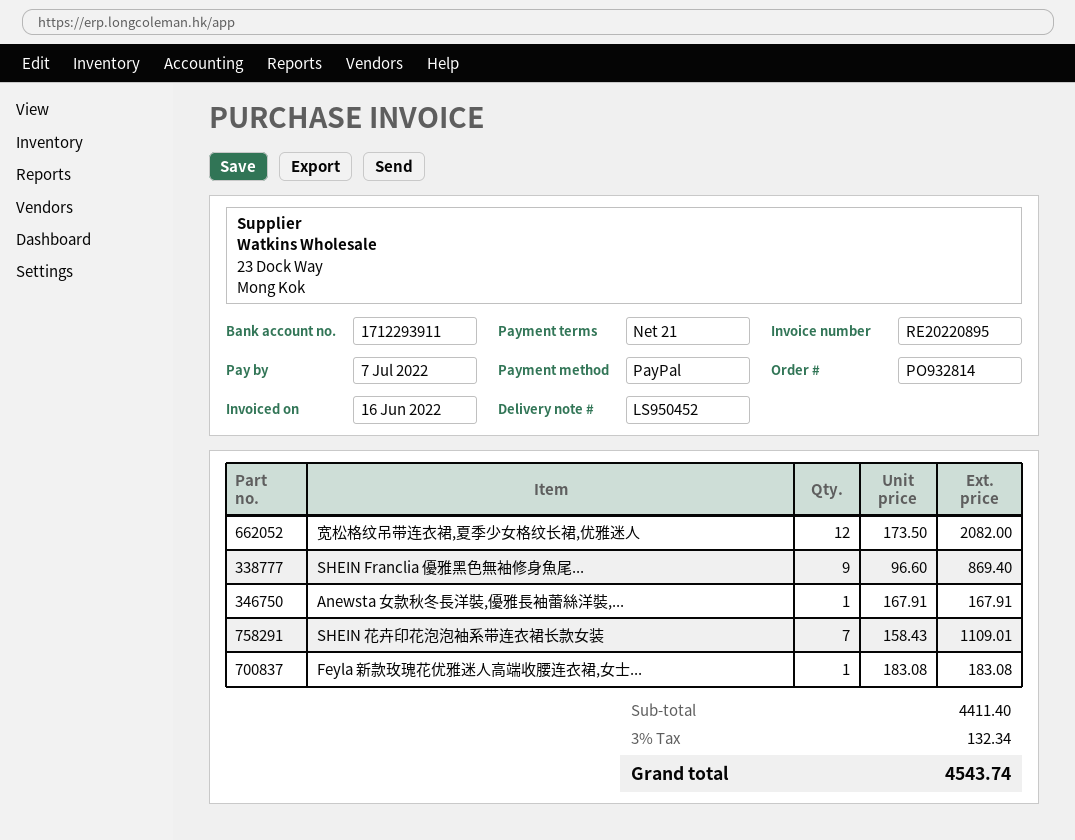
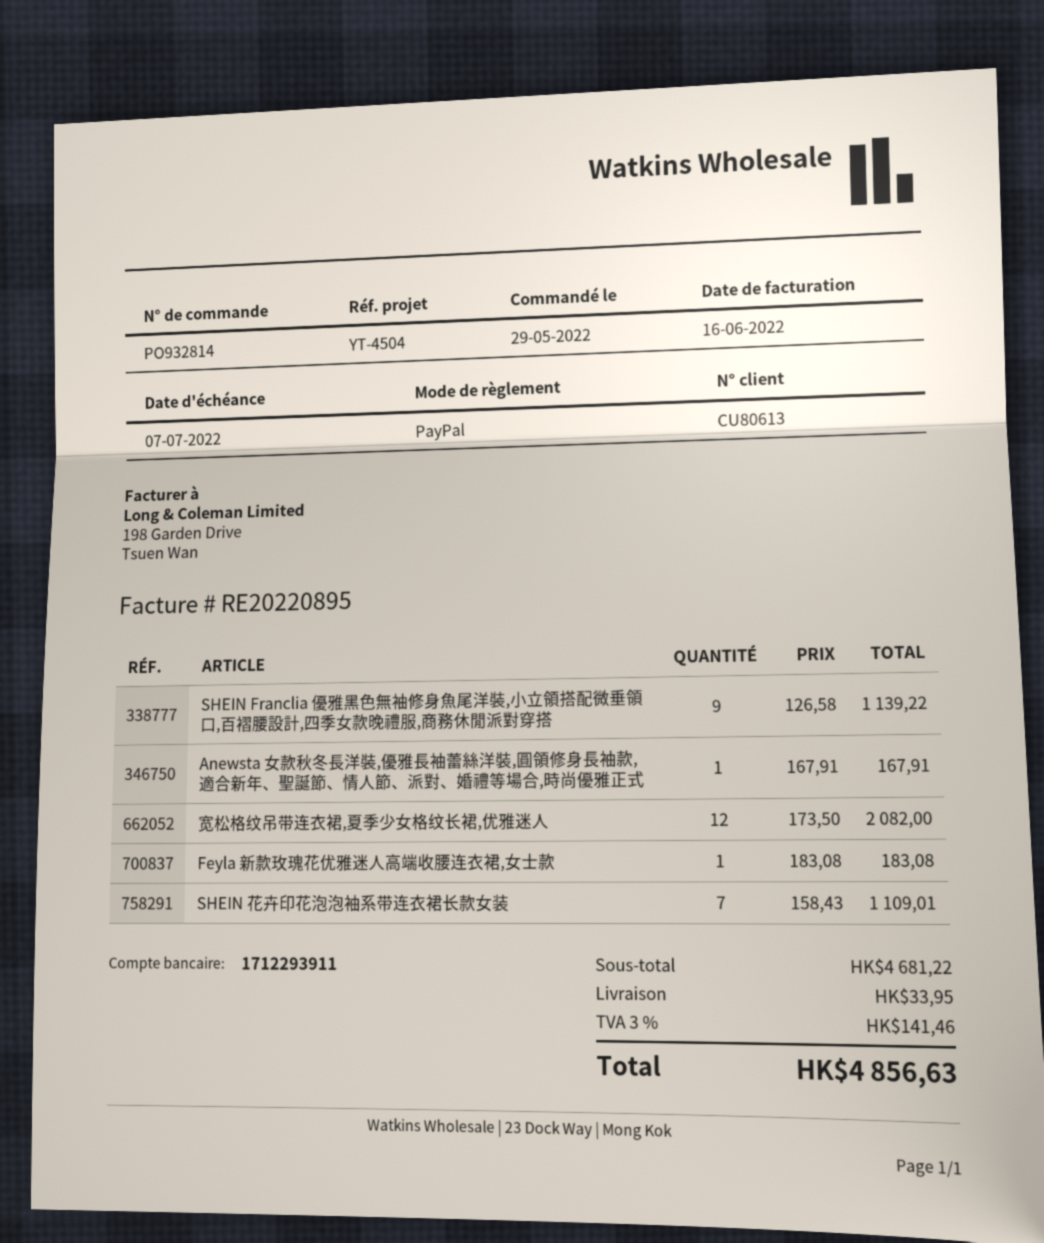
SHEIN Franclia 優雅黑色無袖修身魚尾...: 9 x 96.60 = 869.40 -> 9 x 126.58 = 1139.22
subtotal: 4411.40 -> 4681.22
shipping: none -> 33.95
tax: 3% = 132.34 -> 3% = 141.46
total: 4543.74 -> 4856.63

